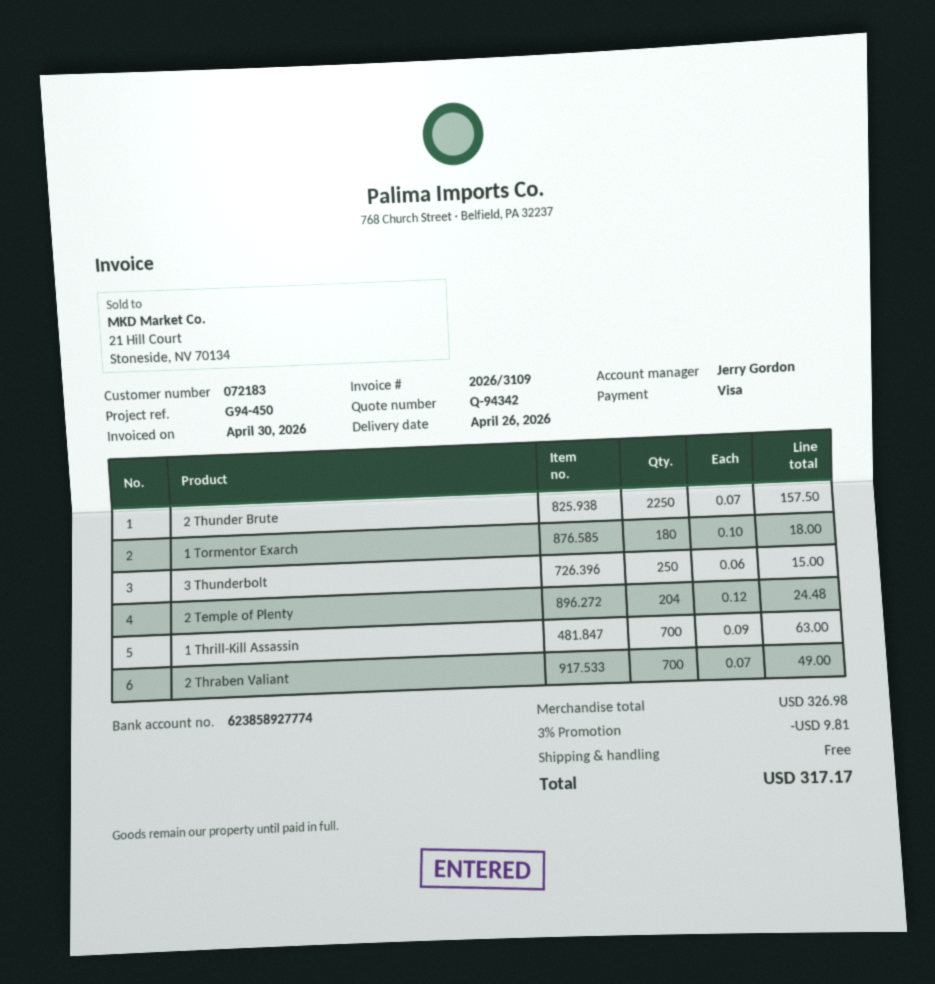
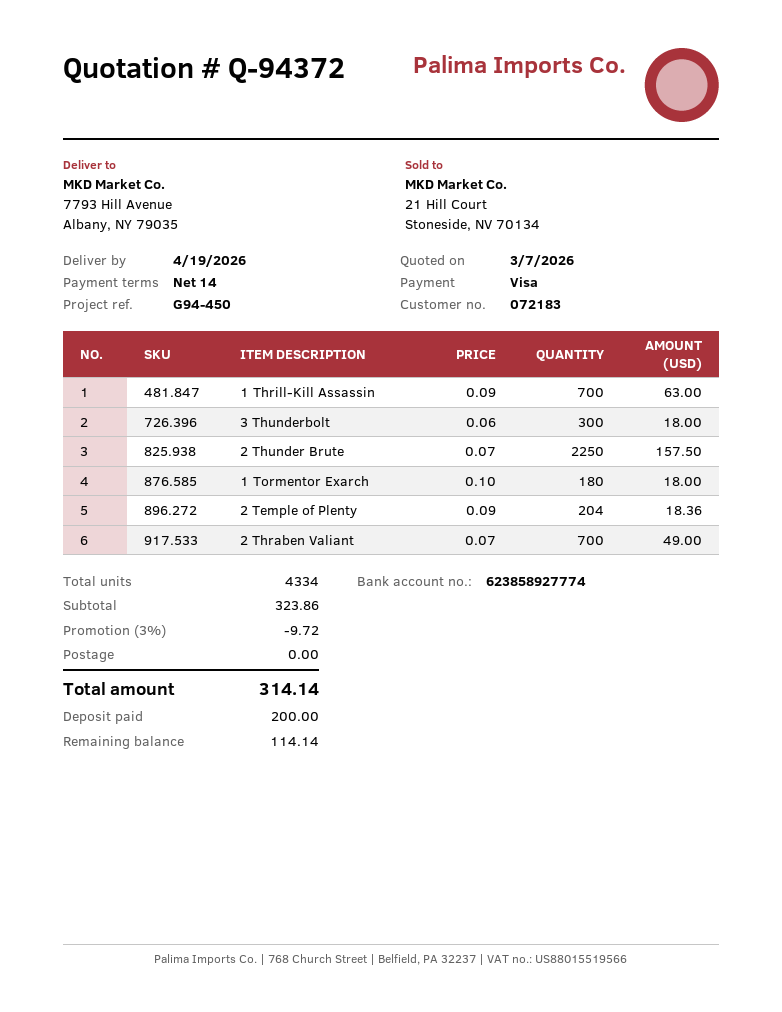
quote number: Q-94342 -> Q-94372
delivery date: 2026-04-26 -> 2026-04-19
3 Thunderbolt: 250 x 0.06 = 15.00 -> 300 x 0.06 = 18.00
2 Temple of Plenty: 204 x 0.12 = 24.48 -> 204 x 0.09 = 18.36
subtotal: 326.98 -> 323.86
discount: 3% = 9.81 -> 3% = 9.72
total: 317.17 -> 314.14

